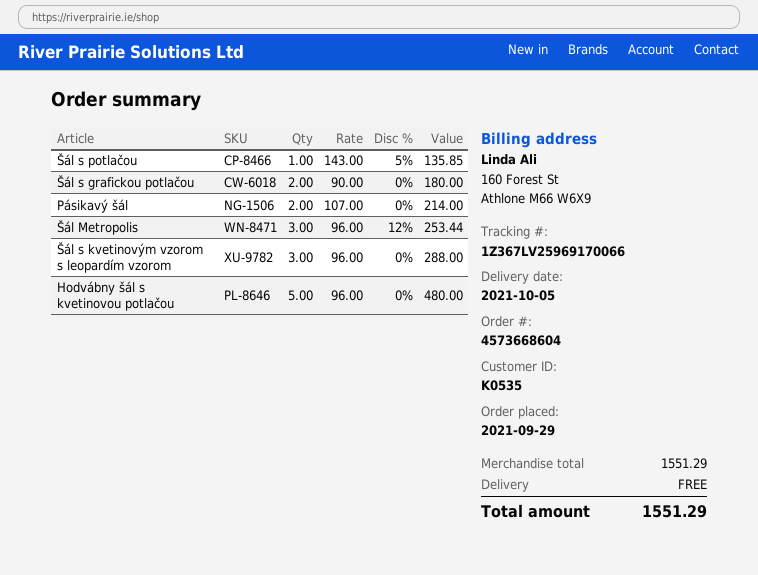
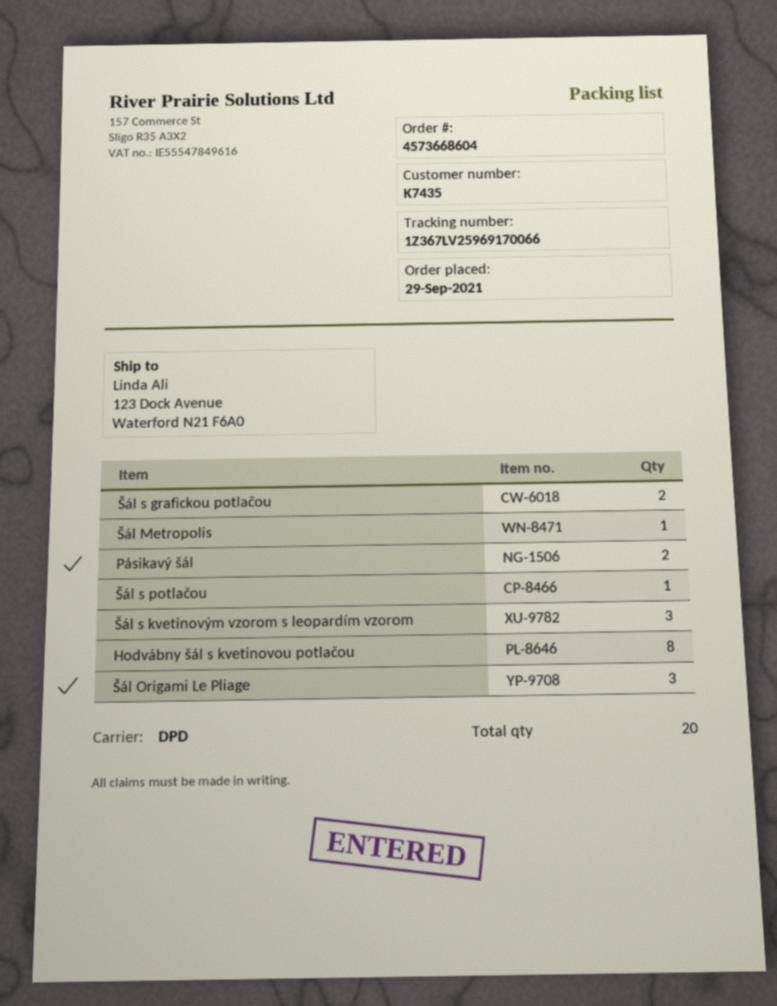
customer number: K0535 -> K7435
Šál Metropolis: 3 -> 1
Hodvábny šál s kvetinovou potlačou: 5 -> 8
Šál Origami Le Pliage: none -> 3

